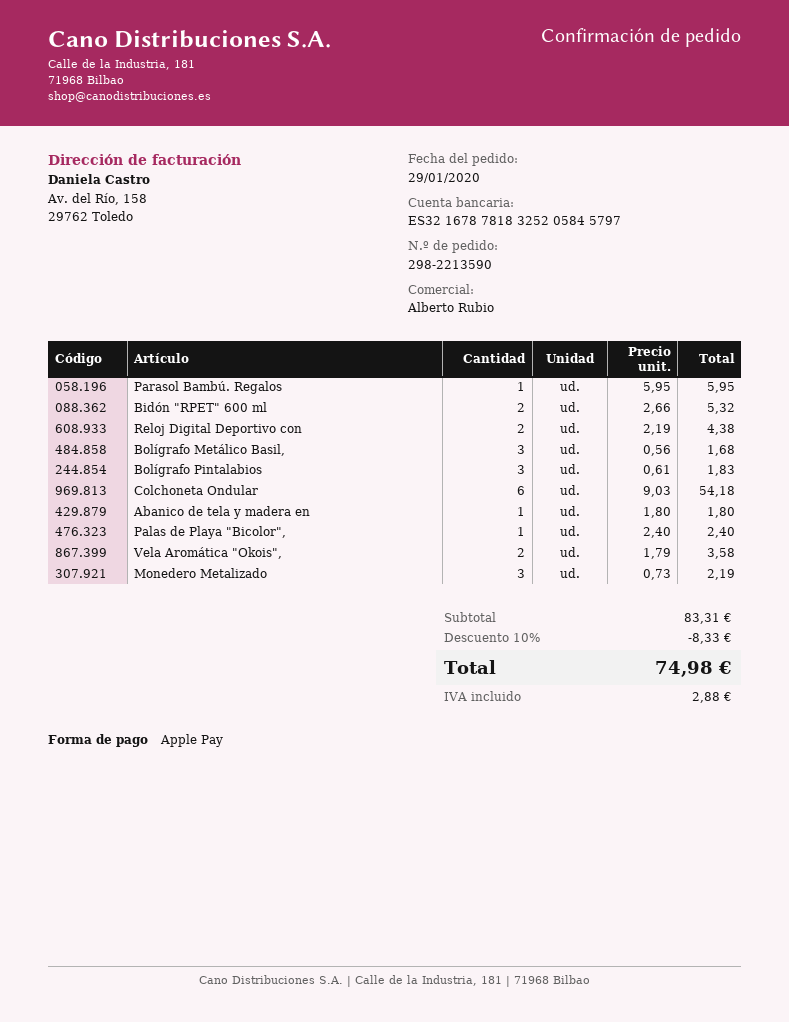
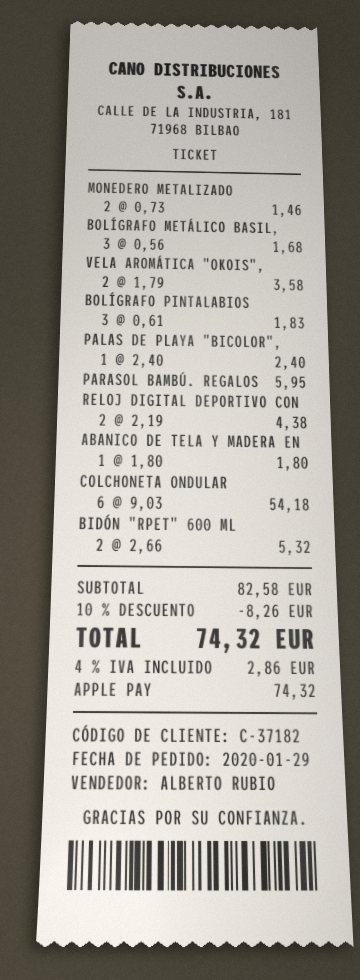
Monedero Metalizado: 3 x 0.73 = 2.19 -> 2 x 0.73 = 1.46
subtotal: 83.31 -> 82.58
discount: 10% = 8.33 -> 10% = 8.26
tax: 2.88 -> 2.86
total: 74.98 -> 74.32

